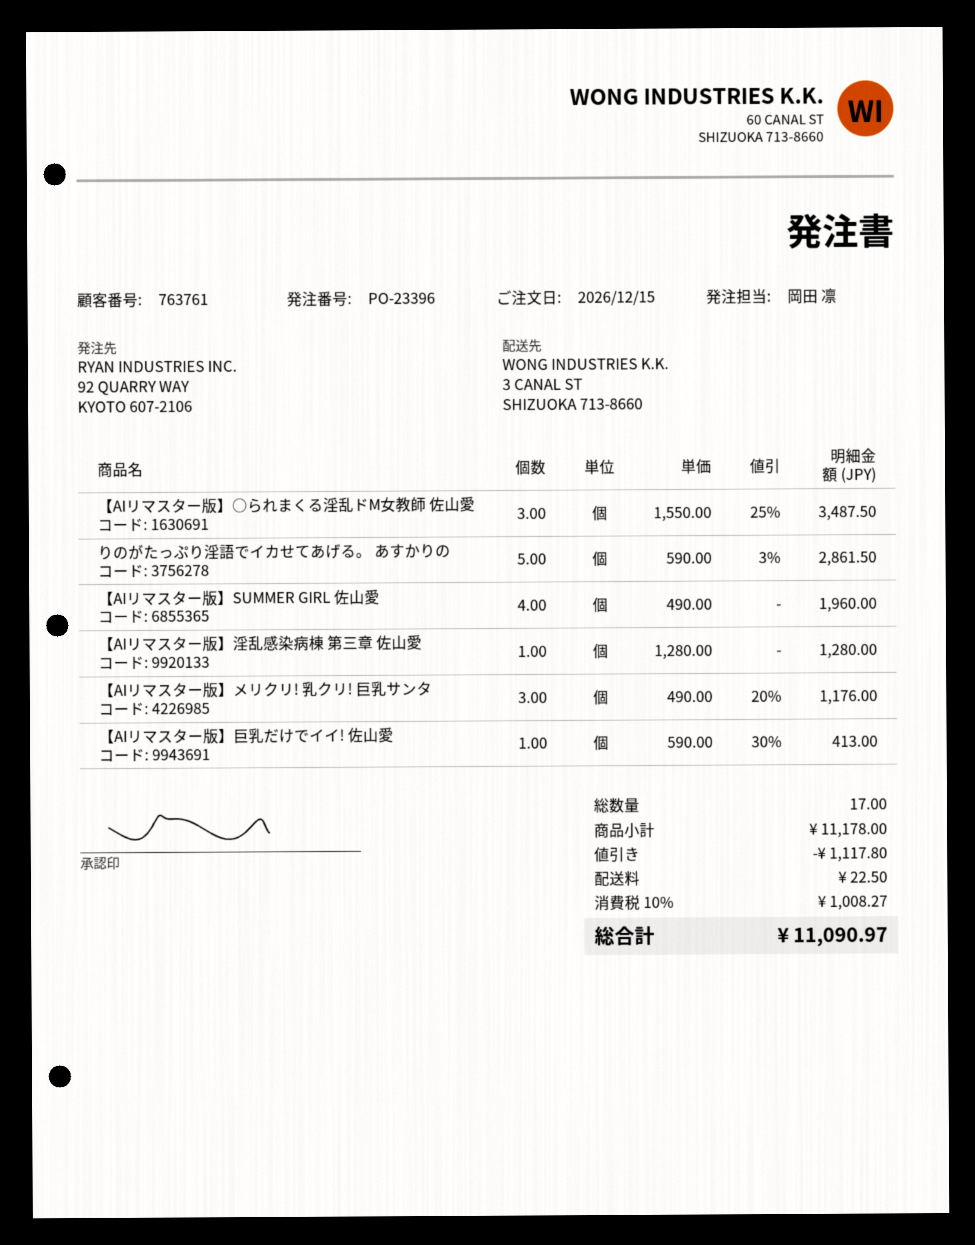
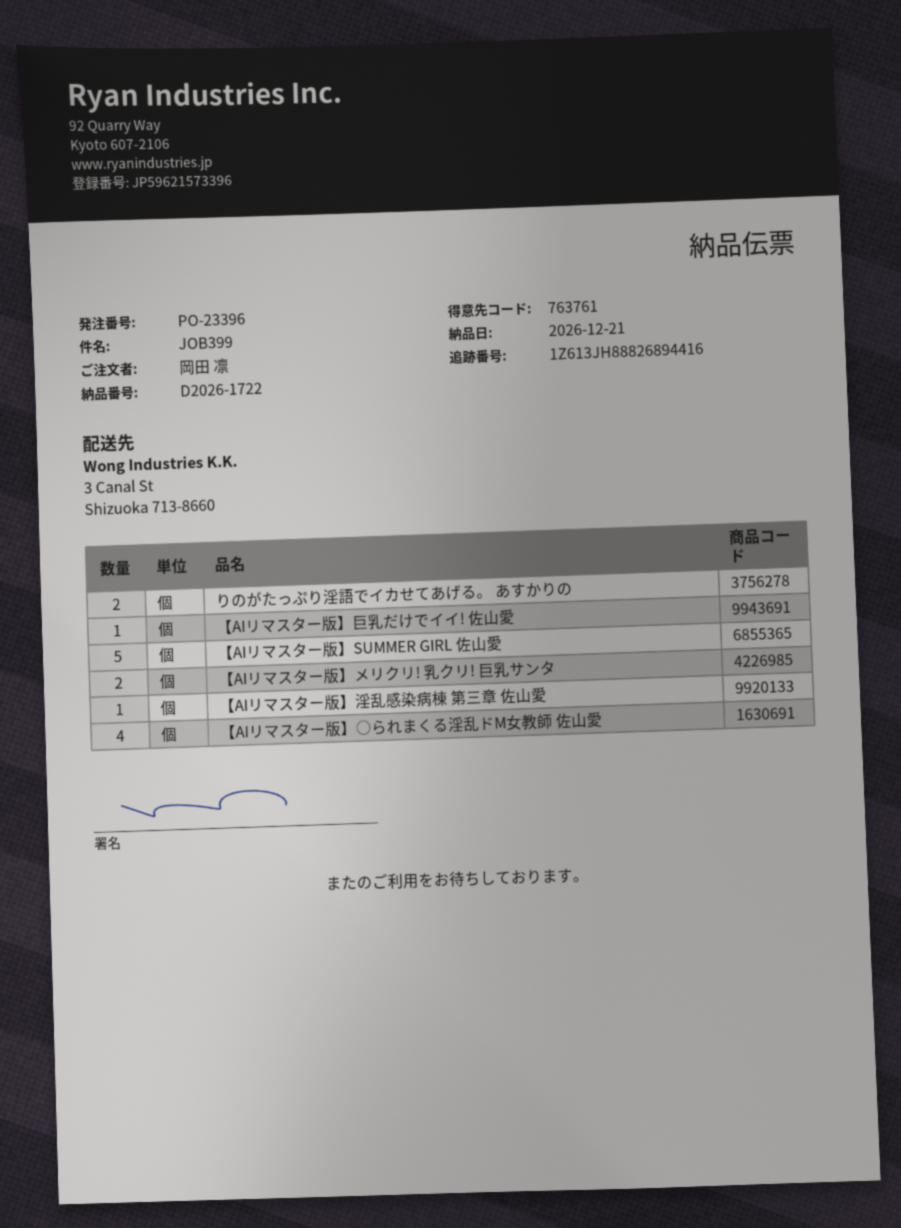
【AIリマスター版】○られまくる淫乱ドM女教師 佐山愛: 3 -> 4
りのがたっぷり淫語でイカせてあげる。 あすかりの: 5 -> 2
【AIリマスター版】SUMMER GIRL 佐山愛: 4 -> 5
【AIリマスター版】メリクリ! 乳クリ! 巨乳サンタ: 3 -> 2

